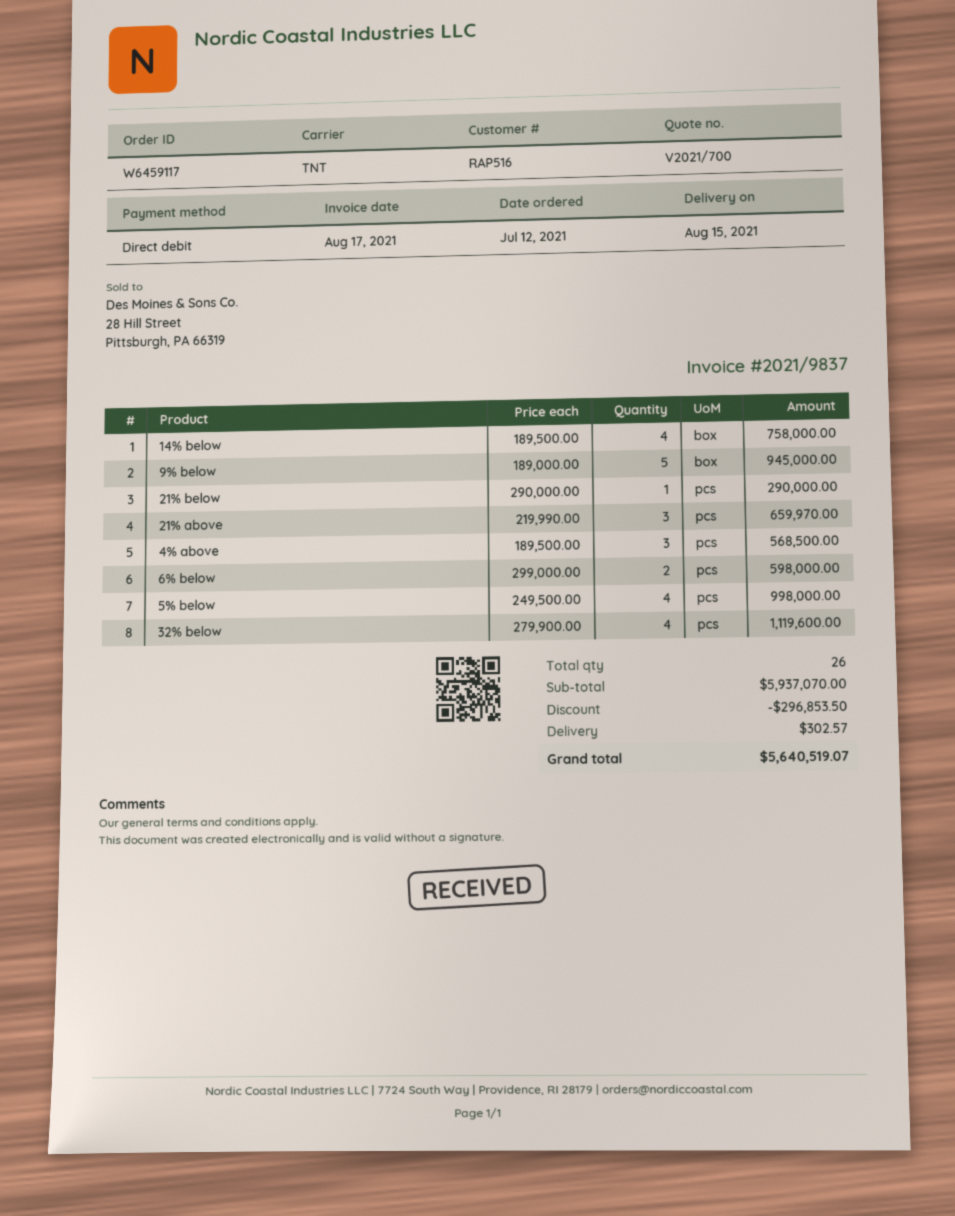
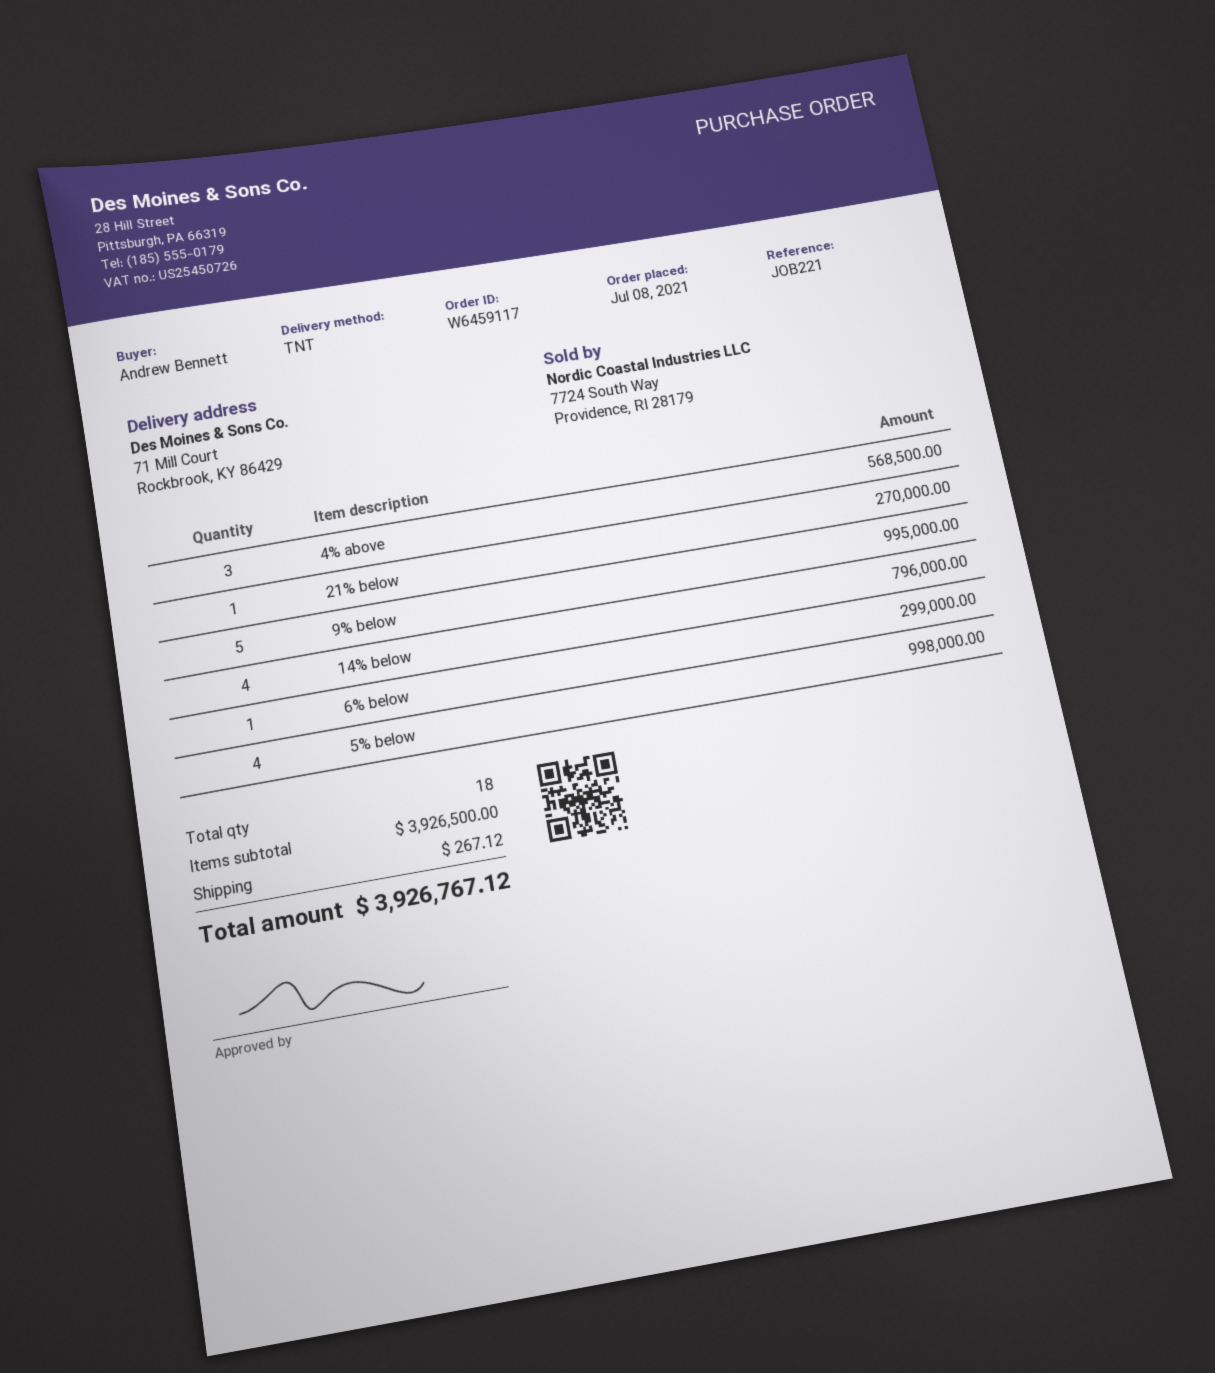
order date: 2021-07-12 -> 2021-07-08
14% below: 4 for 758000.00 -> 4 for 796000.00
9% below: 5 for 945000.00 -> 5 for 995000.00
21% below: 1 for 290000.00 -> 1 for 270000.00
21% above: 3 for 659970.00 -> none
6% below: 2 for 598000.00 -> 1 for 299000.00
32% below: 4 for 1119600.00 -> none
total quantity: 26 -> 18
subtotal: 5937070.00 -> 3926500.00
discount: 296853.50 -> none
shipping: 302.57 -> 267.12
total: 5640519.07 -> 3926767.12

